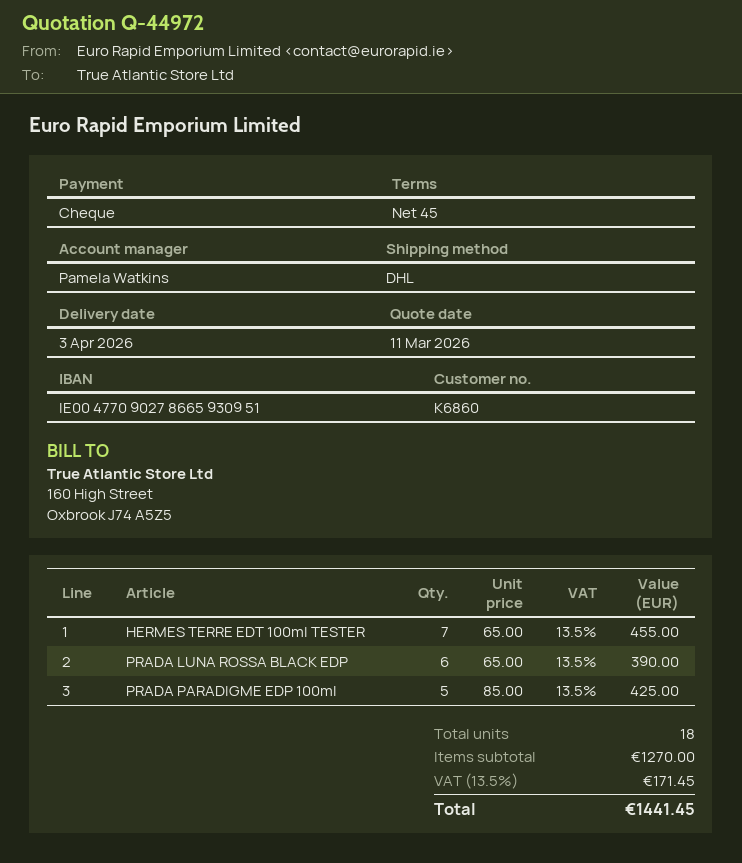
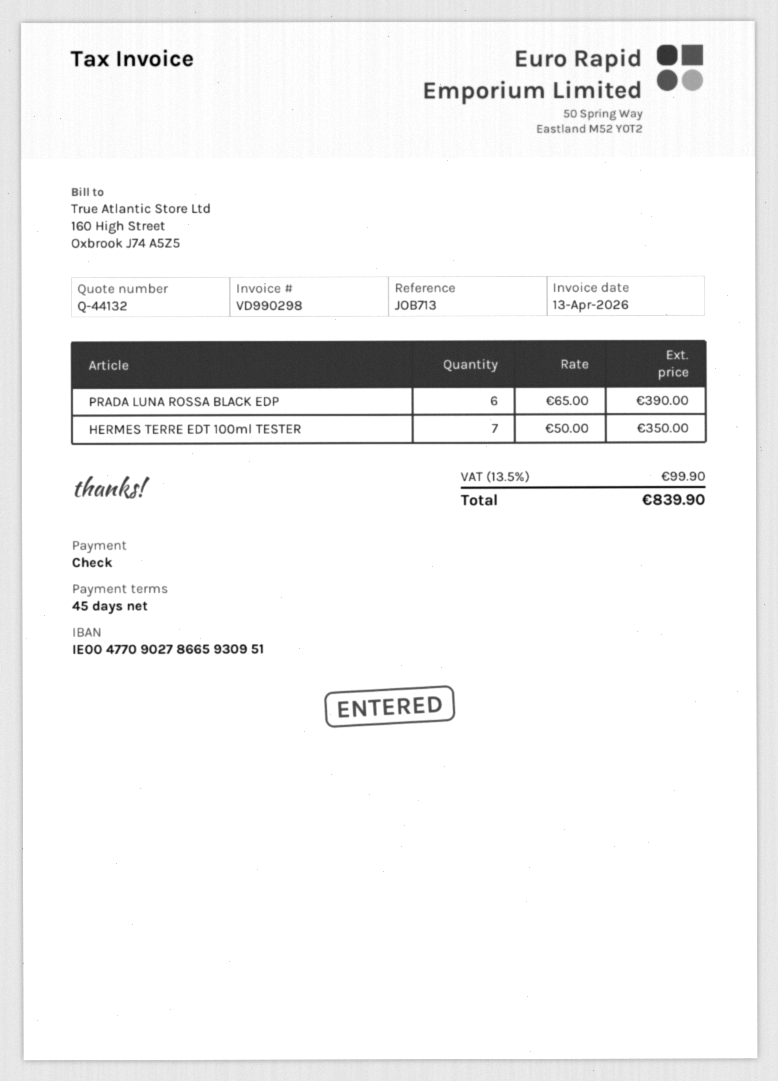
quote number: Q-44972 -> Q-44132
HERMES TERRE EDT 100ml TESTER: 7 x 65.00 = 455.00 -> 7 x 50.00 = 350.00
PRADA PARADIGME EDP 100ml: 5 x 85.00 = 425.00 -> none
tax: 13.5% = 171.45 -> 13.5% = 99.90
total: 1441.45 -> 839.90

